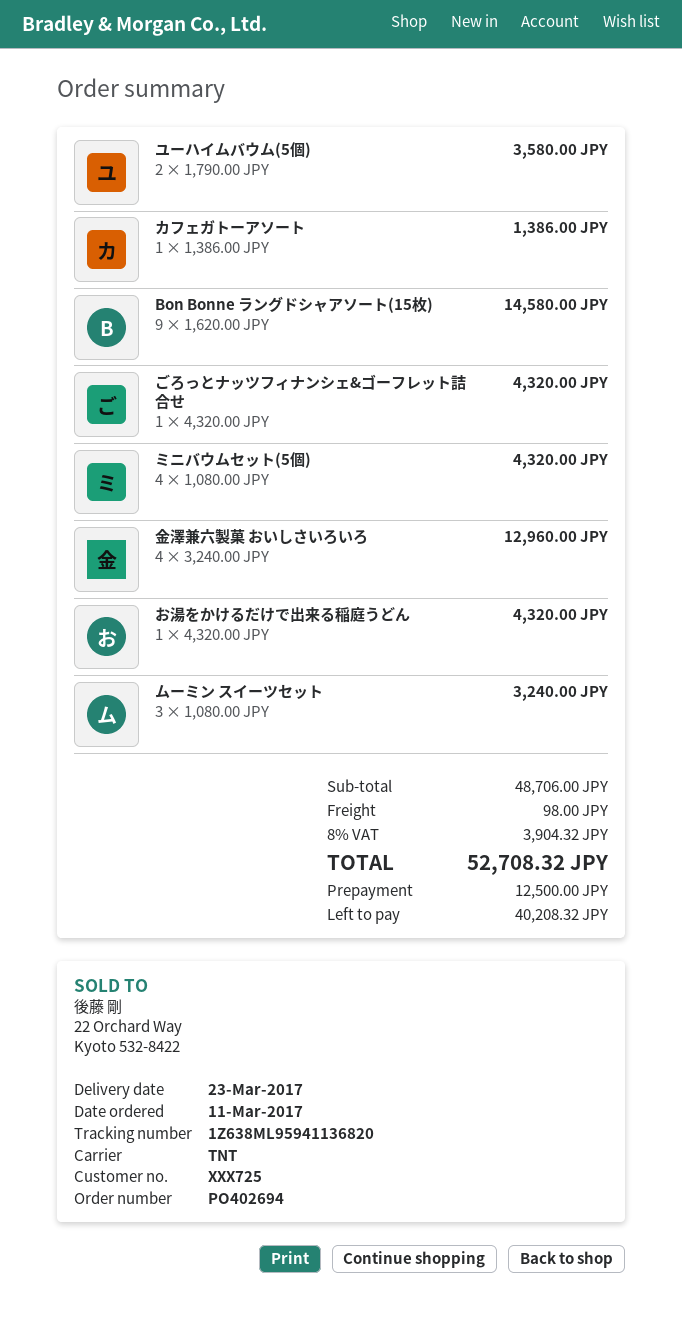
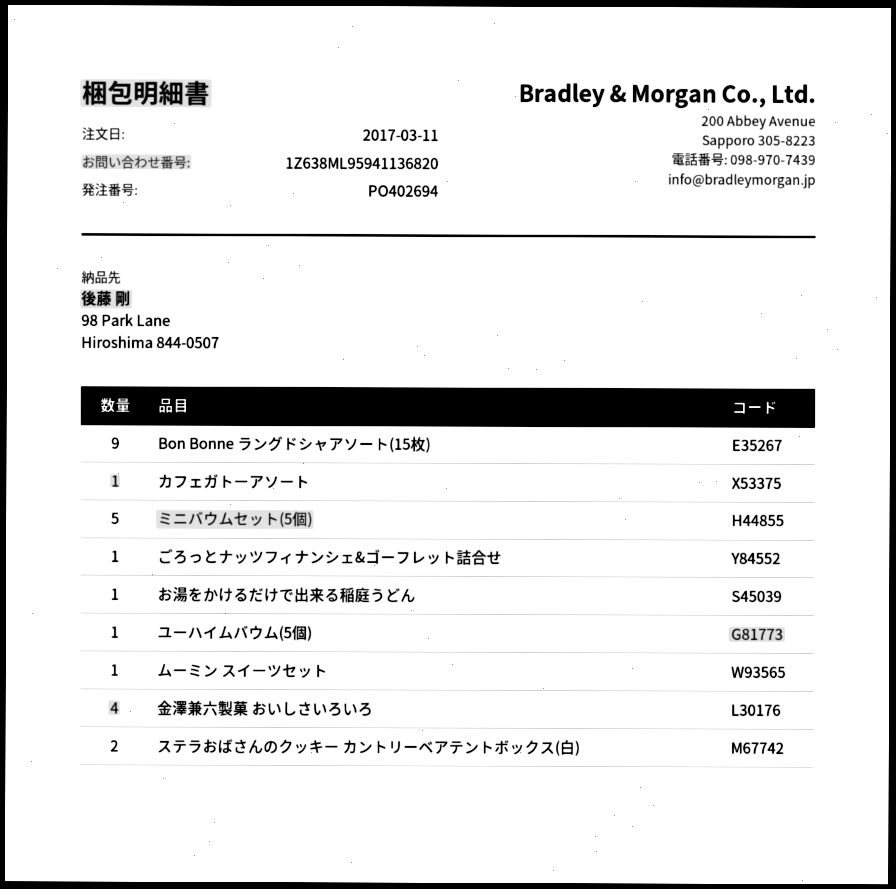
ユーハイムバウム(5個): 2 -> 1
ミニバウムセット(5個): 4 -> 5
ムーミン スイーツセット: 3 -> 1
ステラおばさんのクッキー カントリーベアテントボックス(白): none -> 2

